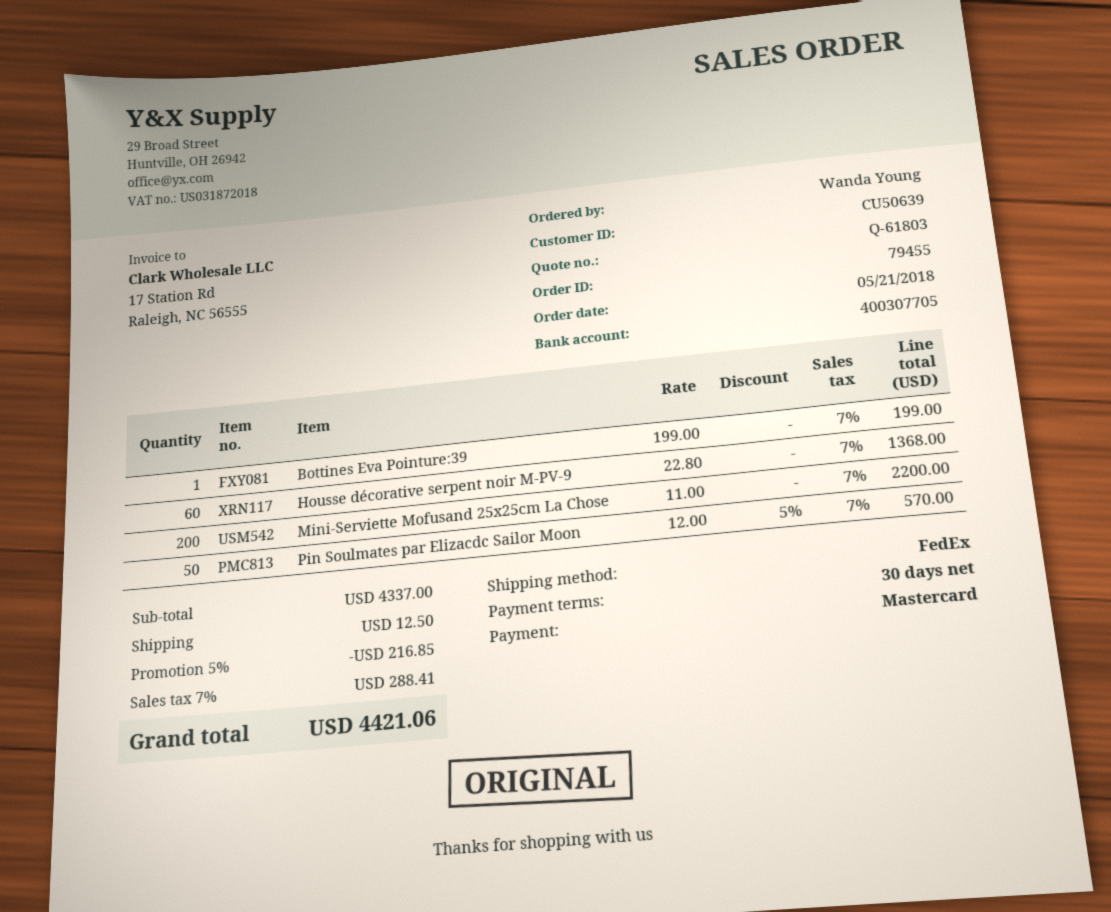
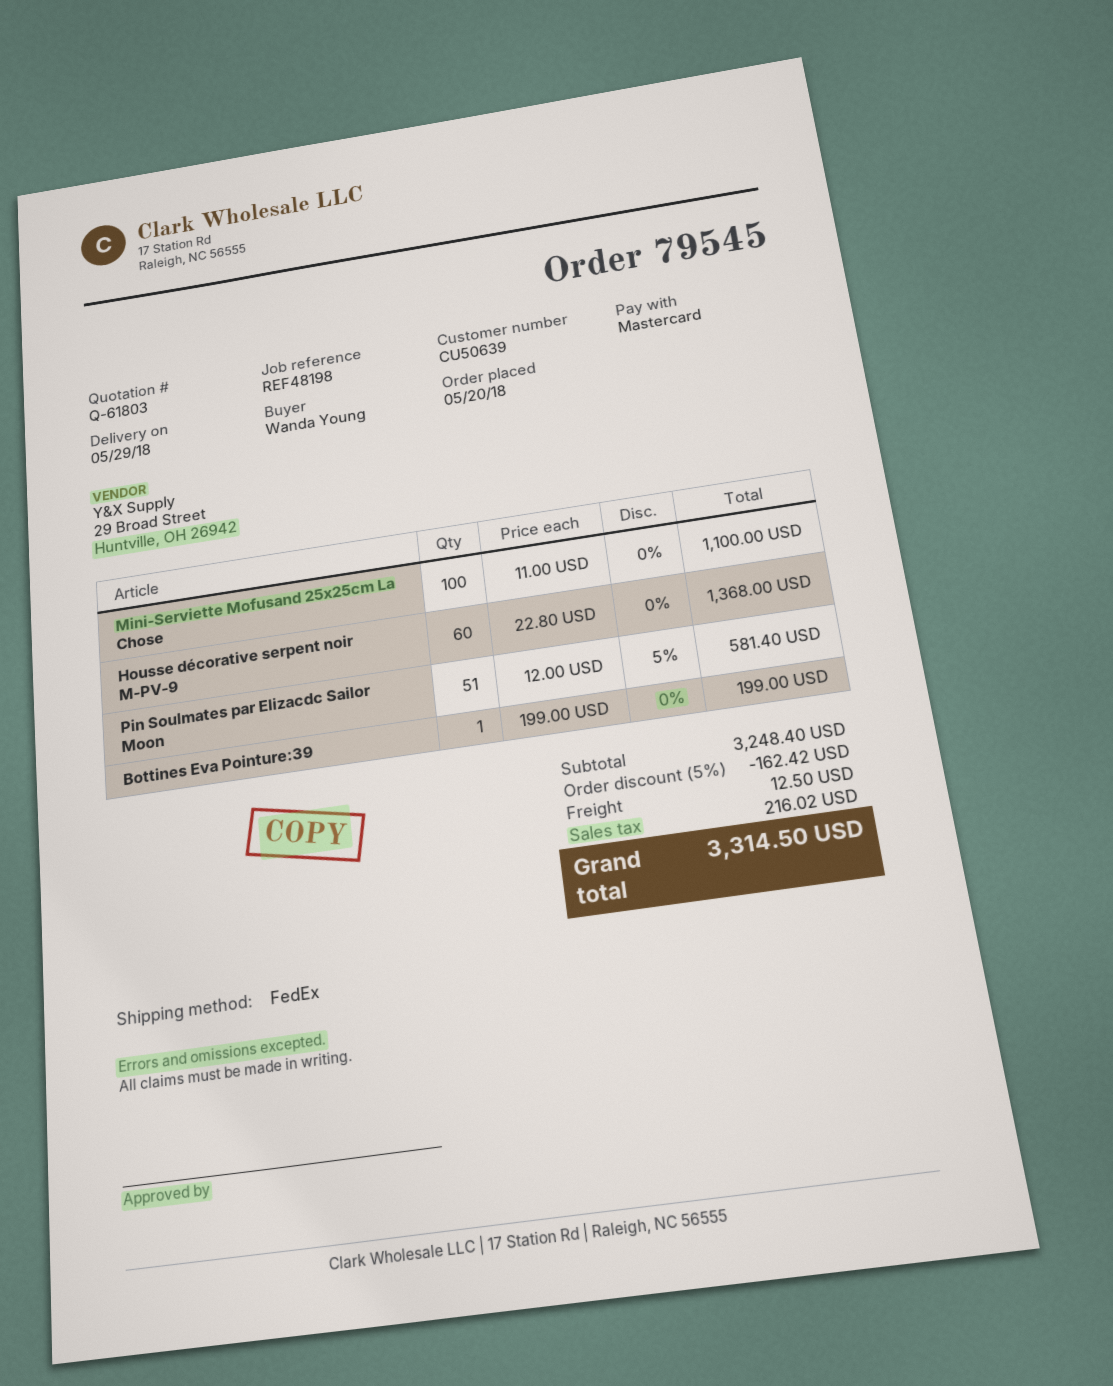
order number: 79455 -> 79545
order date: 2018-05-21 -> 2018-05-20
Mini-Serviette Mofusand 25x25cm La Chose: 200 x 11.00 = 2200.00 -> 100 x 11.00 = 1100.00
Pin Soulmates par Elizacdc Sailor Moon: 50 x 12.00 - 5% = 570.00 -> 51 x 12.00 - 5% = 581.40
subtotal: 4337.00 -> 3248.40
discount: 5% = 216.85 -> 5% = 162.42
tax: 288.41 -> 216.02
total: 4421.06 -> 3314.50

